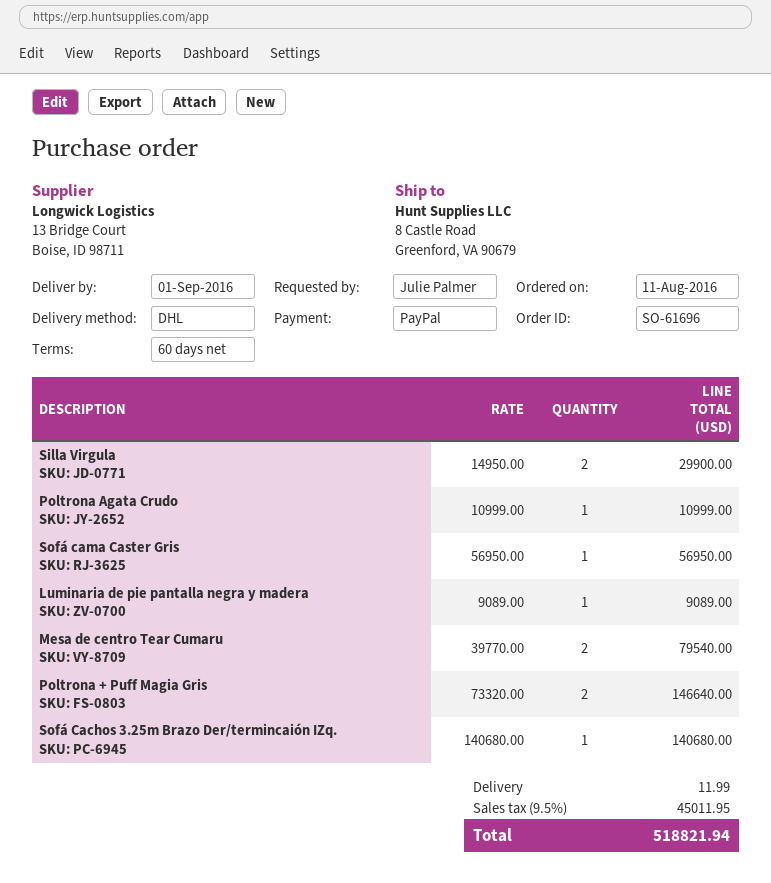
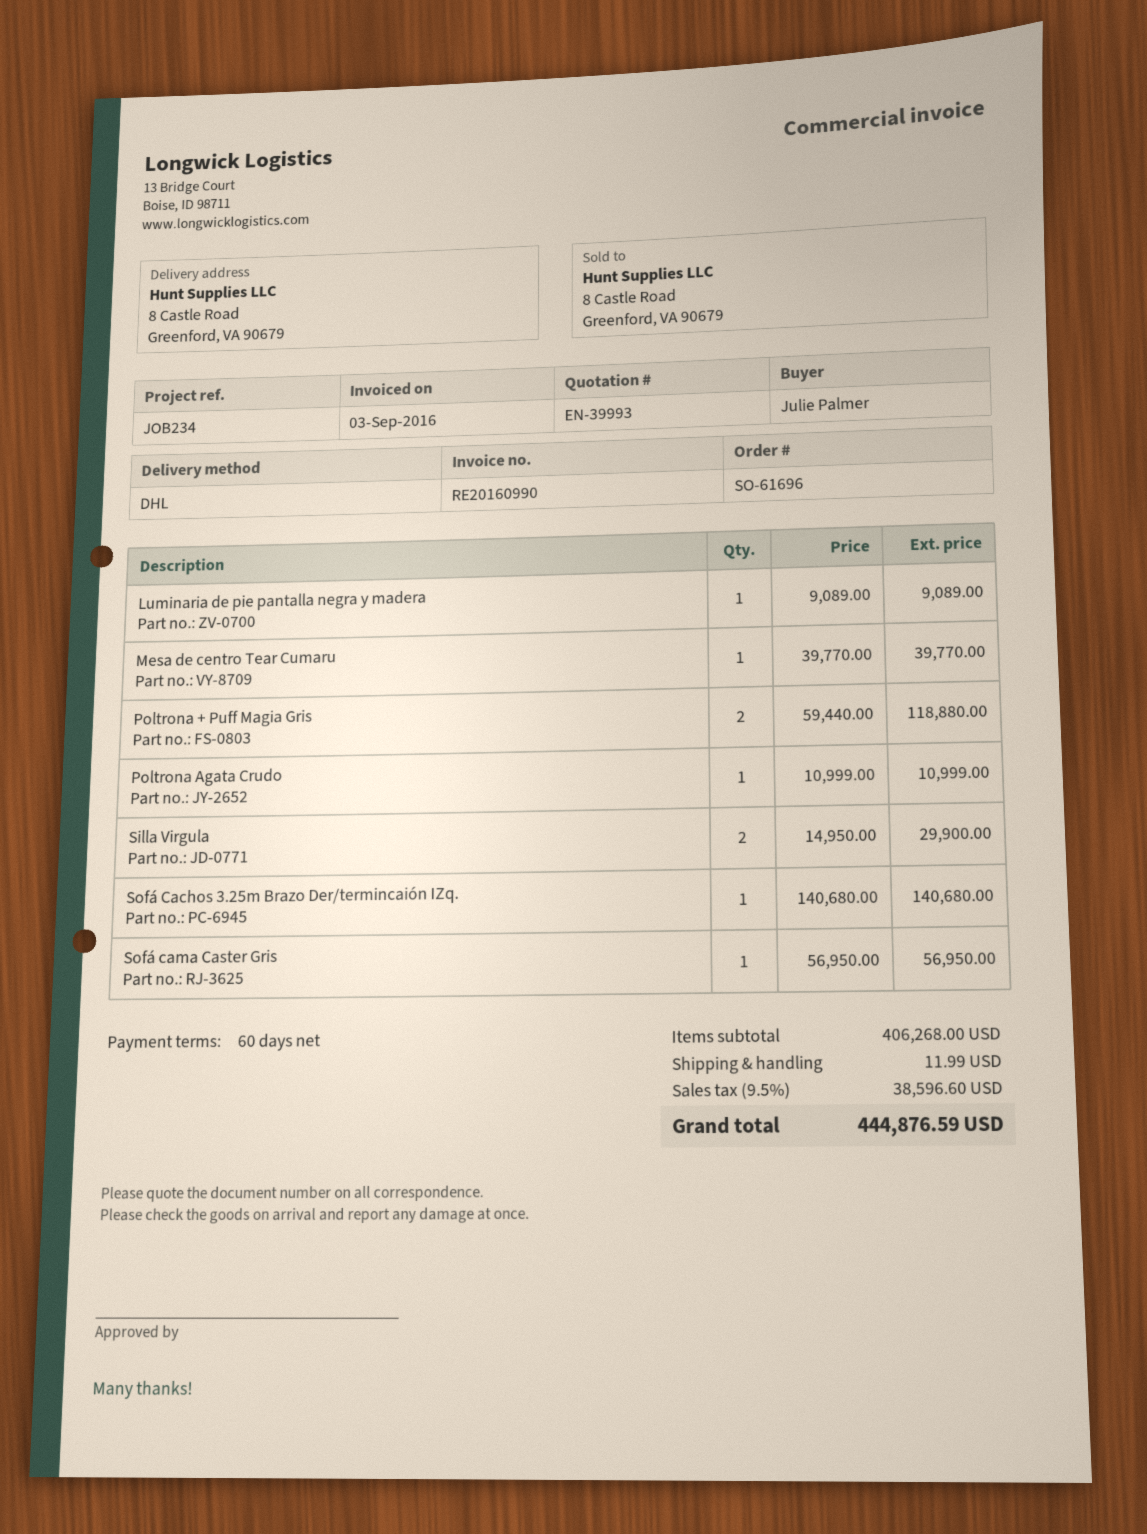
Mesa de centro Tear Cumaru: 2 x 39770.00 = 79540.00 -> 1 x 39770.00 = 39770.00
Poltrona + Puff Magia Gris: 2 x 73320.00 = 146640.00 -> 2 x 59440.00 = 118880.00
tax: 9.5% = 45011.95 -> 9.5% = 38596.60
total: 518821.94 -> 444876.59

